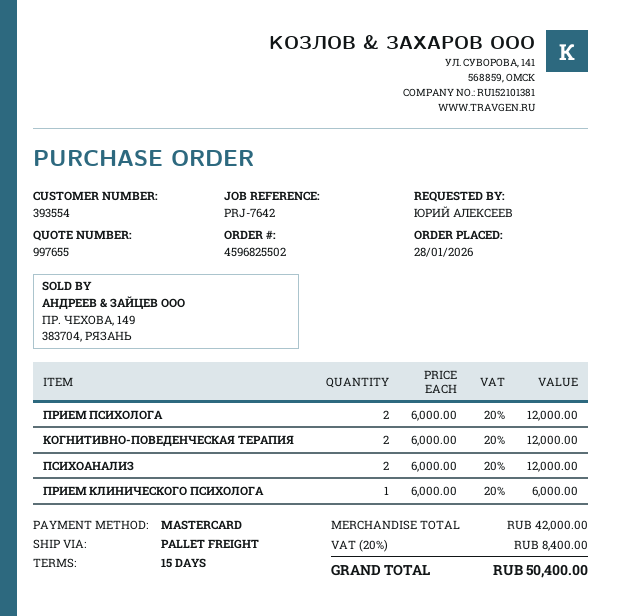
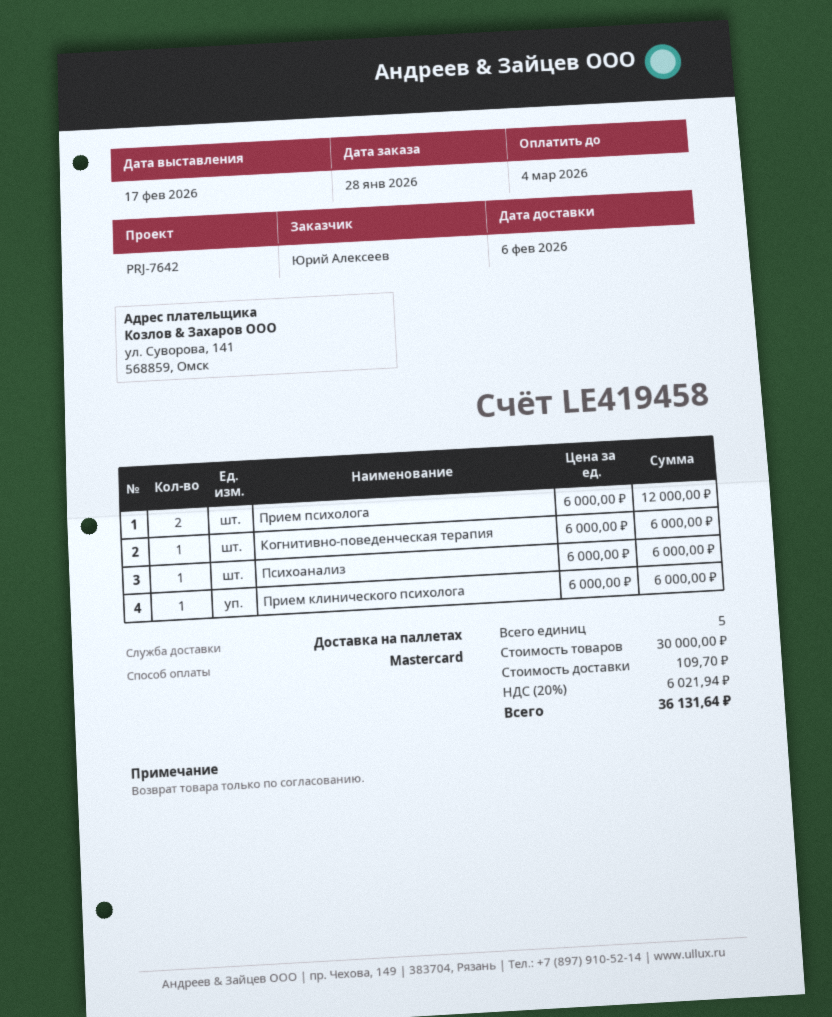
КОГНИТИВНО-ПОВЕДЕНЧЕСКАЯ ТЕРАПИЯ: 2 x 6000.00 = 12000.00 -> 1 x 6000.00 = 6000.00
ПСИХОАНАЛИЗ: 2 x 6000.00 = 12000.00 -> 1 x 6000.00 = 6000.00
subtotal: 42000.00 -> 30000.00
shipping: none -> 109.70
tax: 20% = 8400.00 -> 20% = 6021.94
total: 50400.00 -> 36131.64

